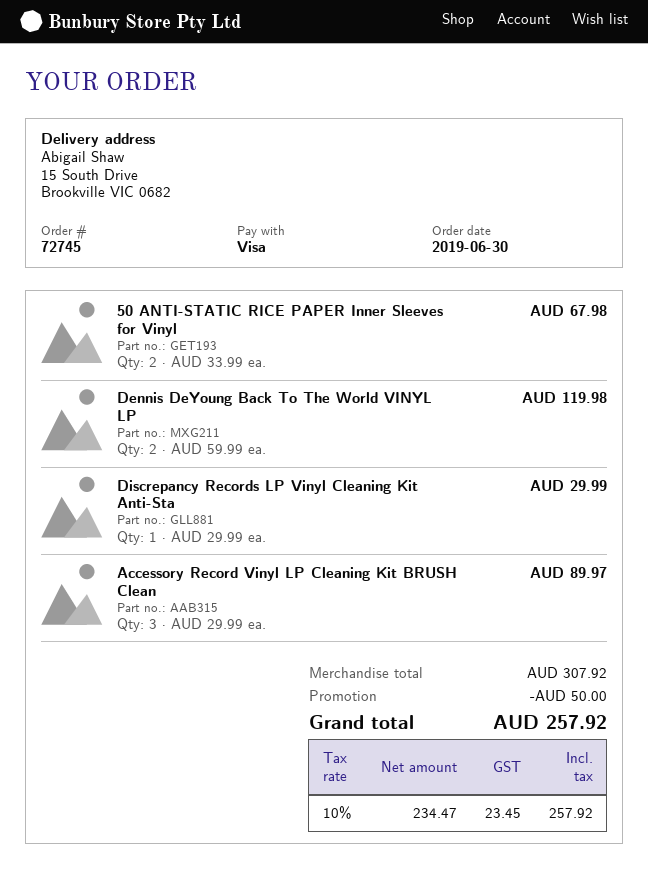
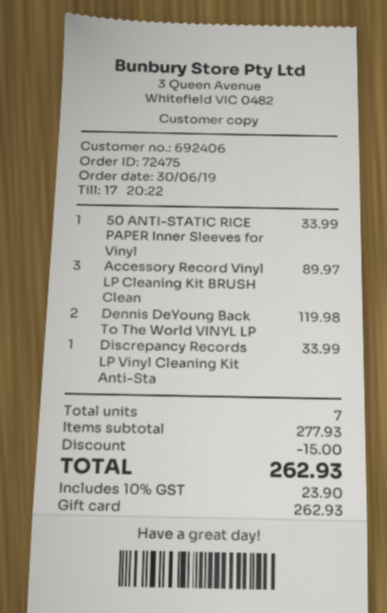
order number: 72745 -> 72475
payment method: Visa -> gift card
50 ANTI-STATIC RICE PAPER Inner Sleeves for Vinyl: 2 for 67.98 -> 1 for 33.99
Discrepancy Records LP Vinyl Cleaning Kit Anti-Sta: 1 for 29.99 -> 1 for 33.99
subtotal: 307.92 -> 277.93
discount: 50.00 -> 15.00
tax: 10% = 23.45 -> 10% = 23.90
total: 257.92 -> 262.93

